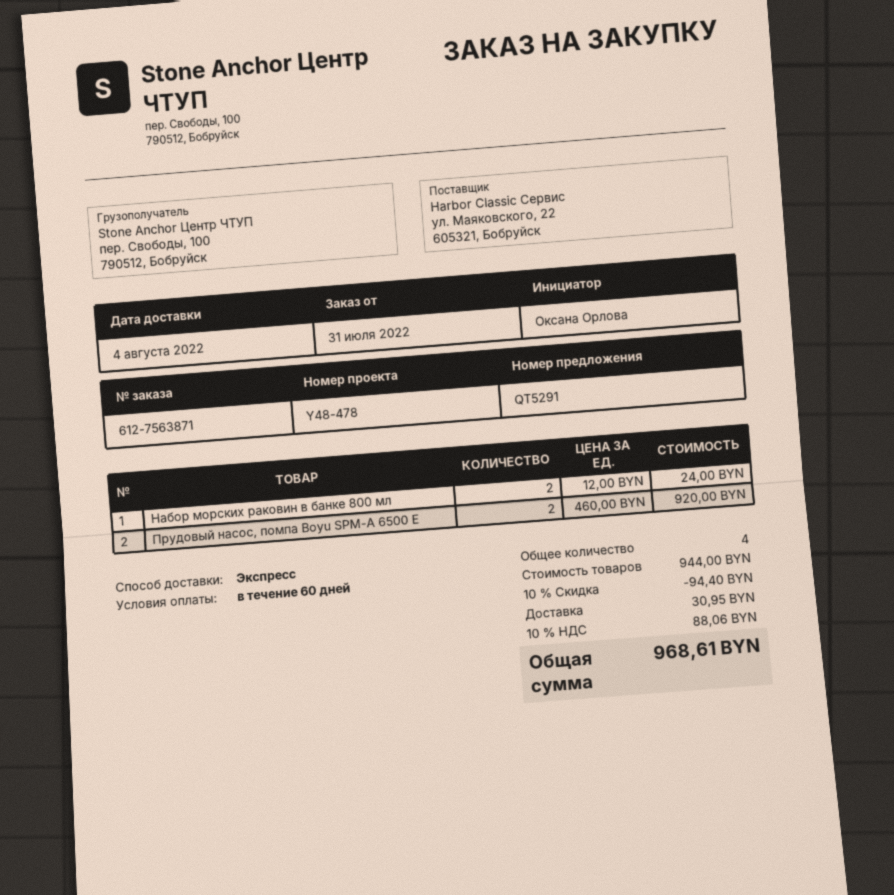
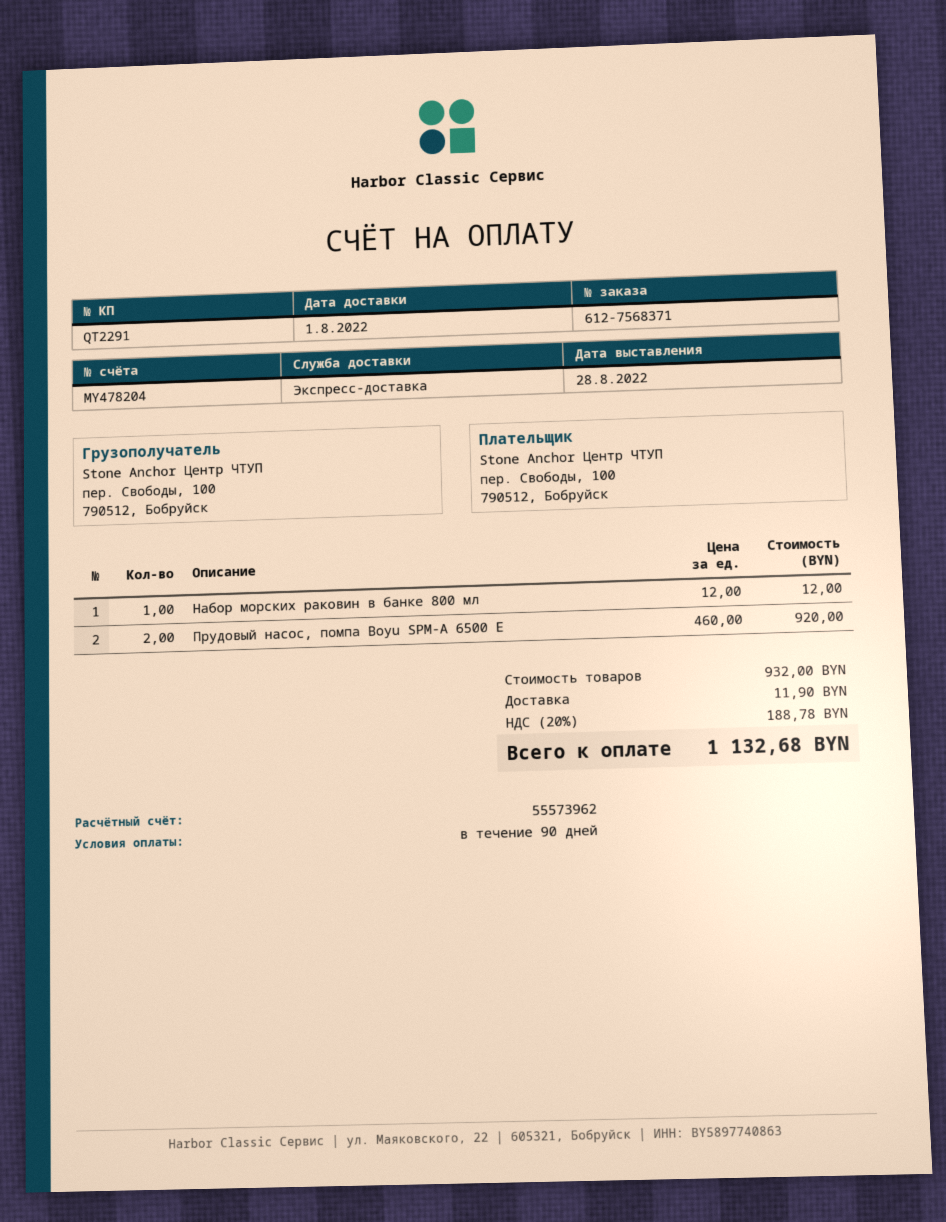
quote number: QT5291 -> QT2291
order number: 612-7563871 -> 612-7568371
delivery date: 2022-08-04 -> 2022-08-01
payment terms: 60 days -> 90 days
Набор морских раковин в банке 800 мл: 2 x 12.00 = 24.00 -> 1 x 12.00 = 12.00
subtotal: 944.00 -> 932.00
discount: 10% = 94.40 -> none
shipping: 30.95 -> 11.90
tax: 10% = 88.06 -> 20% = 188.78
total: 968.61 -> 1132.68

